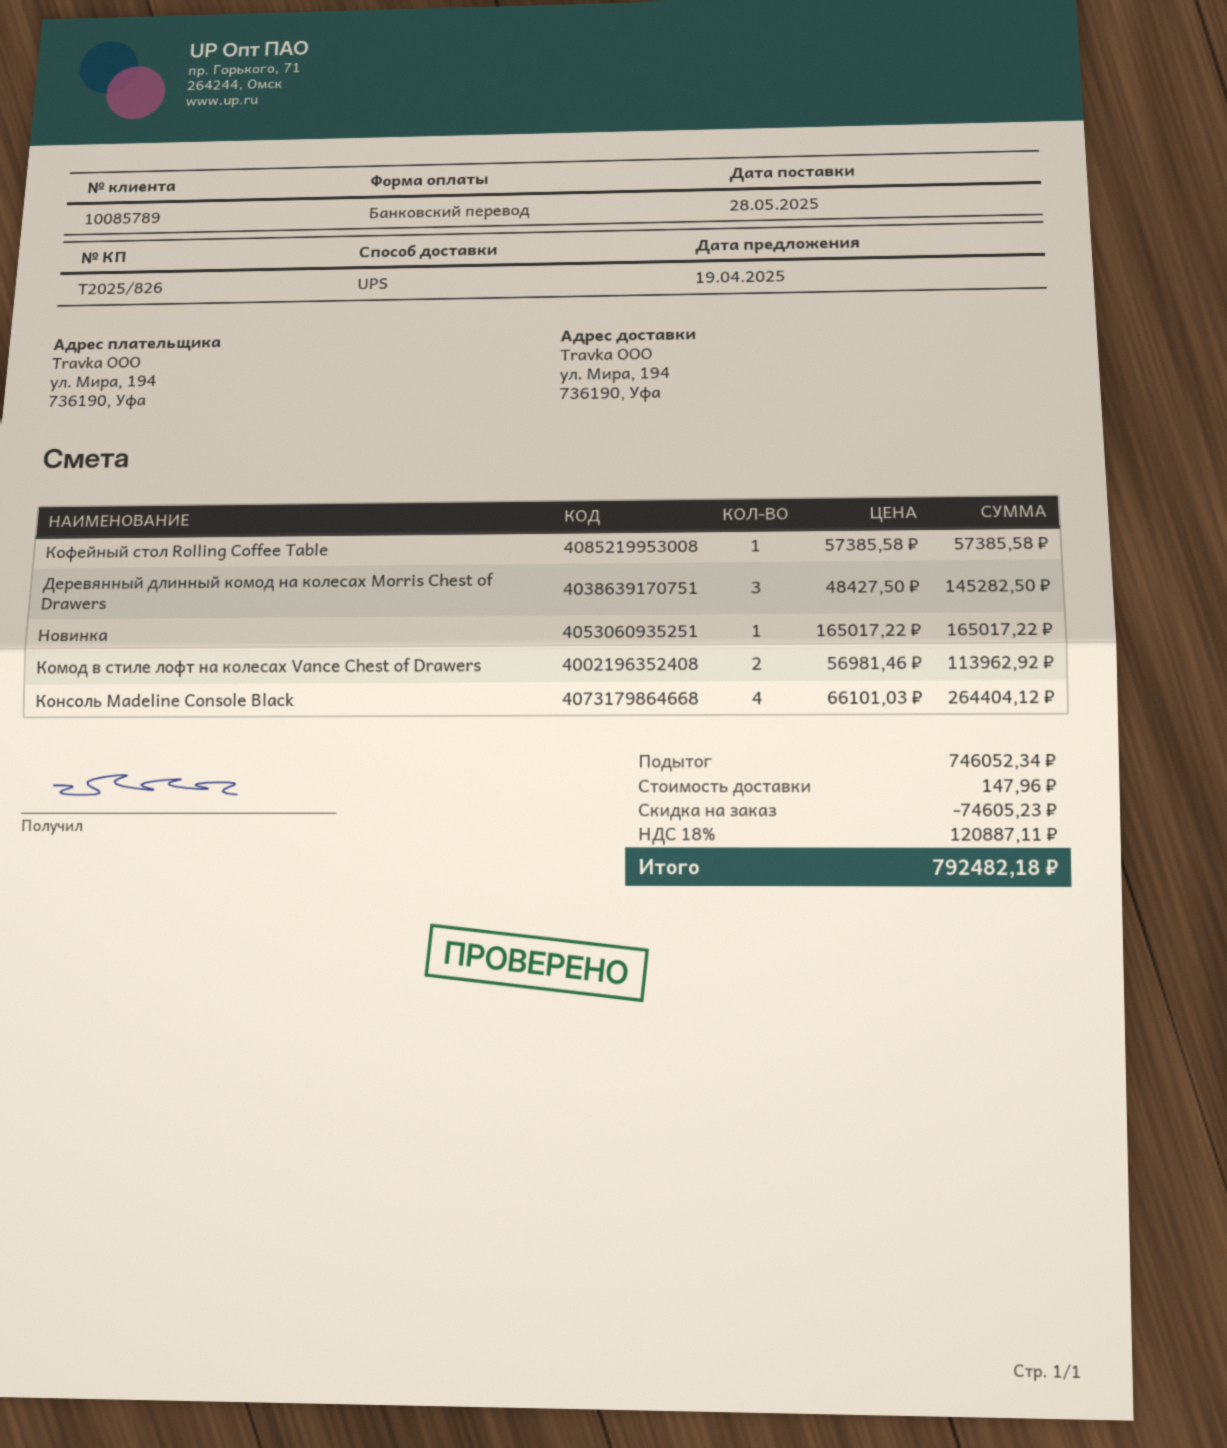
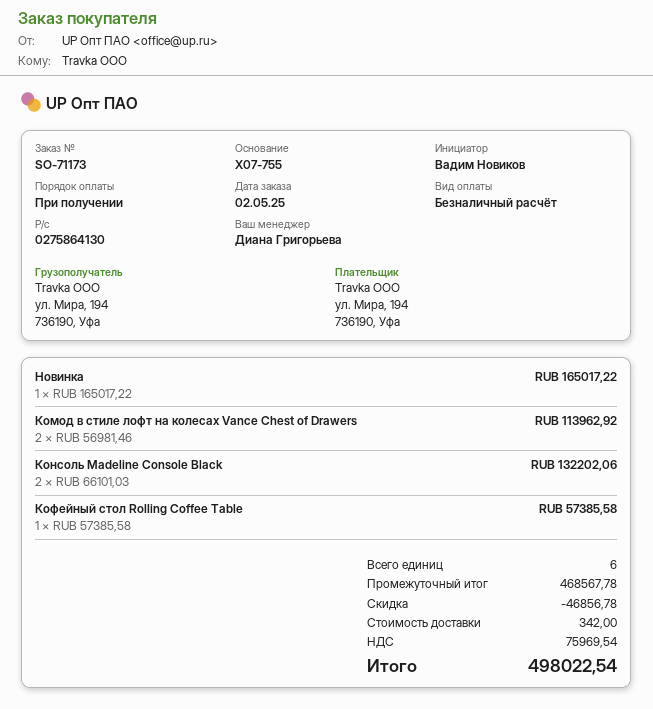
Деревянный длинный комод на колесах Morris Chest of Drawers: 3 x 48427.50 = 145282.50 -> none
Консоль Madeline Console Black: 4 x 66101.03 = 264404.12 -> 2 x 66101.03 = 132202.06
subtotal: 746052.34 -> 468567.78
discount: 74605.23 -> 46856.78
shipping: 147.96 -> 342.00
tax: 120887.11 -> 75969.54
total: 792482.18 -> 498022.54

